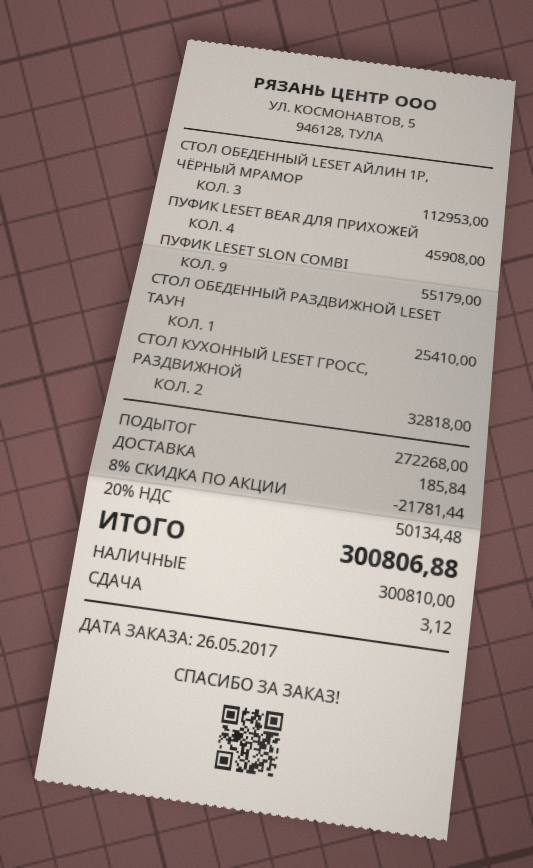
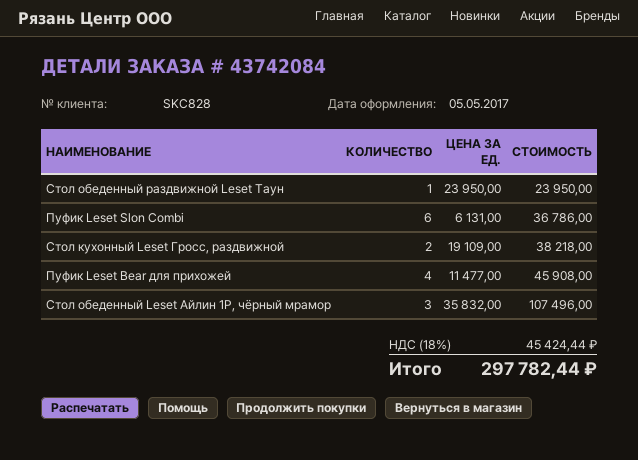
order date: 2017-05-26 -> 2017-05-05
СТОЛ ОБЕДЕННЫЙ LESET АЙЛИН 1Р, ЧЁРНЫЙ МРАМОР: 3 for 112953.00 -> 3 for 107496.00
ПУФИК LESET SLON COMBI: 9 for 55179.00 -> 6 for 36786.00
СТОЛ ОБЕДЕННЫЙ РАЗДВИЖНОЙ LESET ТАУН: 1 for 25410.00 -> 1 for 23950.00
СТОЛ КУХОННЫЙ LESET ГРОСС, РАЗДВИЖНОЙ: 2 for 32818.00 -> 2 for 38218.00
discount: 8% = 21781.44 -> none
shipping: 185.84 -> none
tax: 20% = 50134.48 -> 18% = 45424.44
total: 300806.88 -> 297782.44

